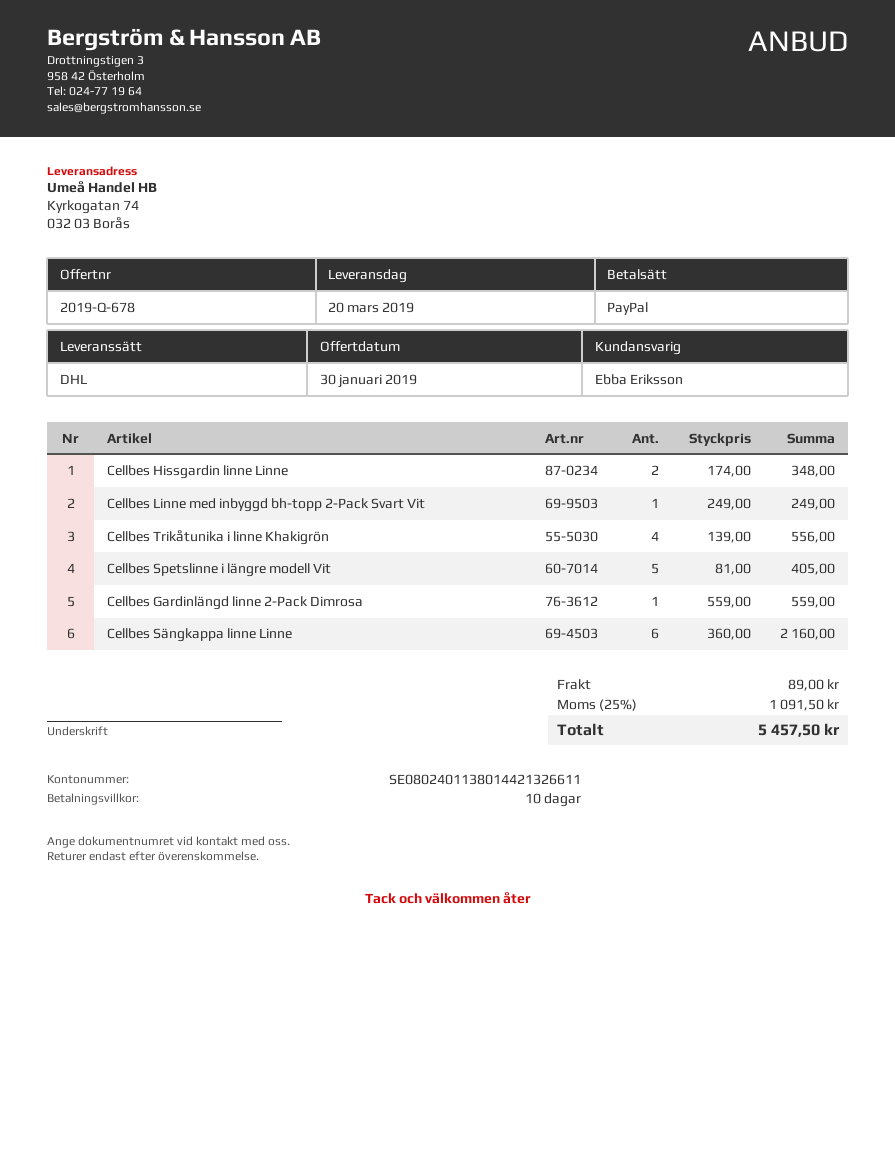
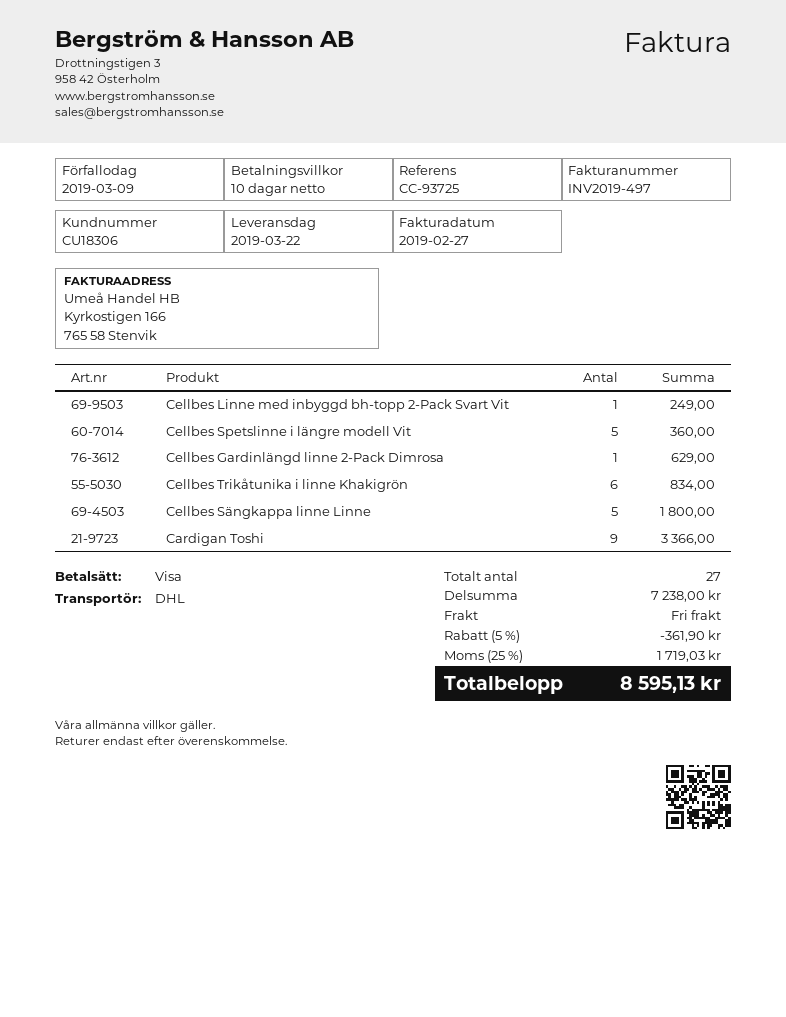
delivery date: 2019-03-20 -> 2019-03-22
payment method: PayPal -> Visa
Cellbes Hissgardin linne Linne: 2 for 348.00 -> none
Cellbes Trikåtunika i linne Khakigrön: 4 for 556.00 -> 6 for 834.00
Cellbes Spetslinne i längre modell Vit: 5 for 405.00 -> 5 for 360.00
Cellbes Gardinlängd linne 2-Pack Dimrosa: 1 for 559.00 -> 1 for 629.00
Cellbes Sängkappa linne Linne: 6 for 2160.00 -> 5 for 1800.00
Cardigan Toshi: none -> 9 for 3366.00
discount: none -> 5% = 361.90
shipping: 89.00 -> 0.00
tax: 25% = 1091.50 -> 25% = 1719.03
total: 5457.50 -> 8595.13

